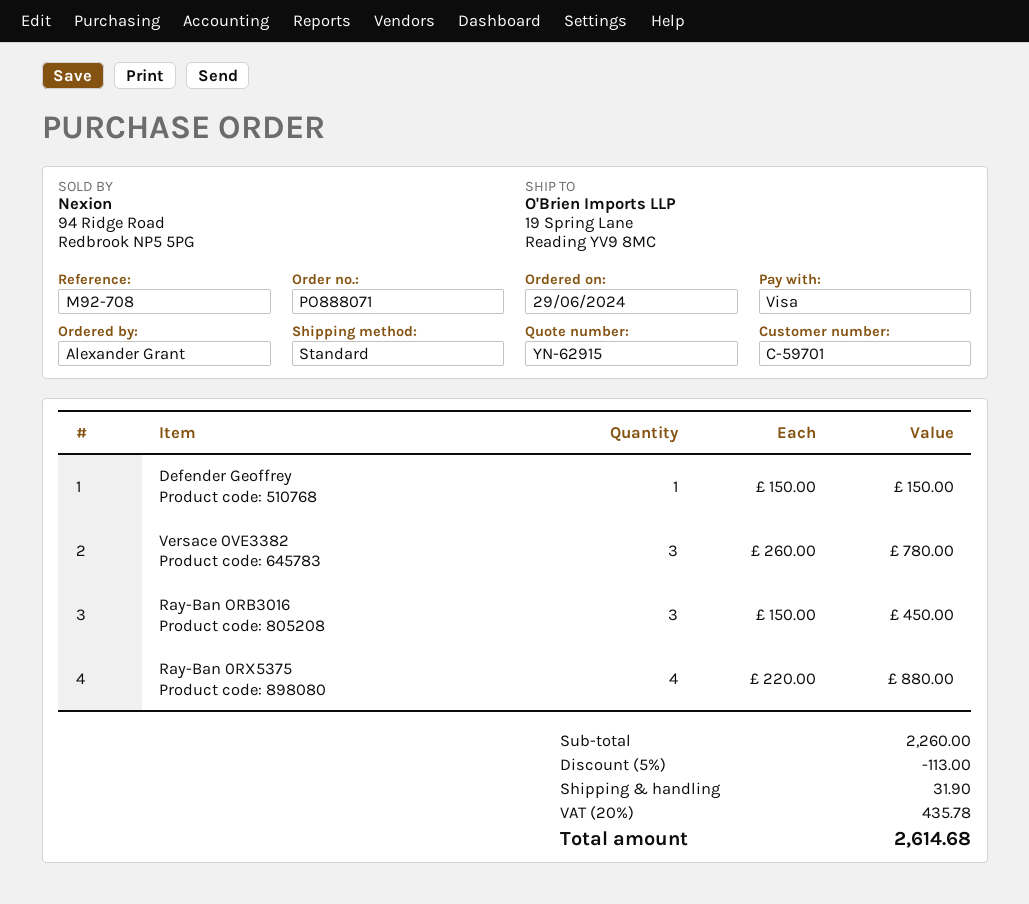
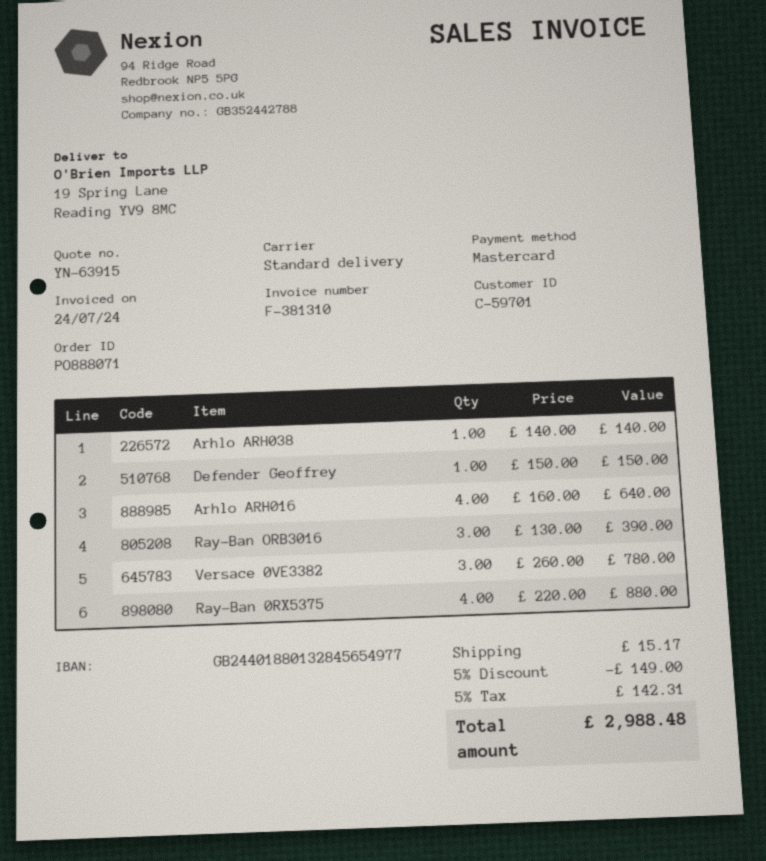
quote number: YN-62915 -> YN-63915
payment method: Visa -> Mastercard
Ray-Ban ORB3016: 3 x 150.00 = 450.00 -> 3 x 130.00 = 390.00
Arhlo ARH038: none -> 1 x 140.00 = 140.00
Arhlo ARH016: none -> 4 x 160.00 = 640.00
discount: 5% = 113.00 -> 5% = 149.00
shipping: 31.90 -> 15.17
tax: 20% = 435.78 -> 5% = 142.31
total: 2614.68 -> 2988.48

